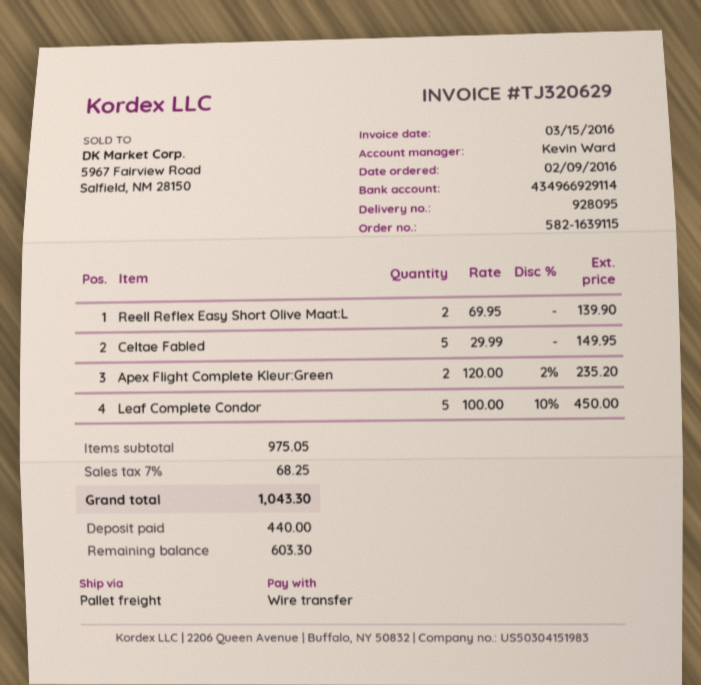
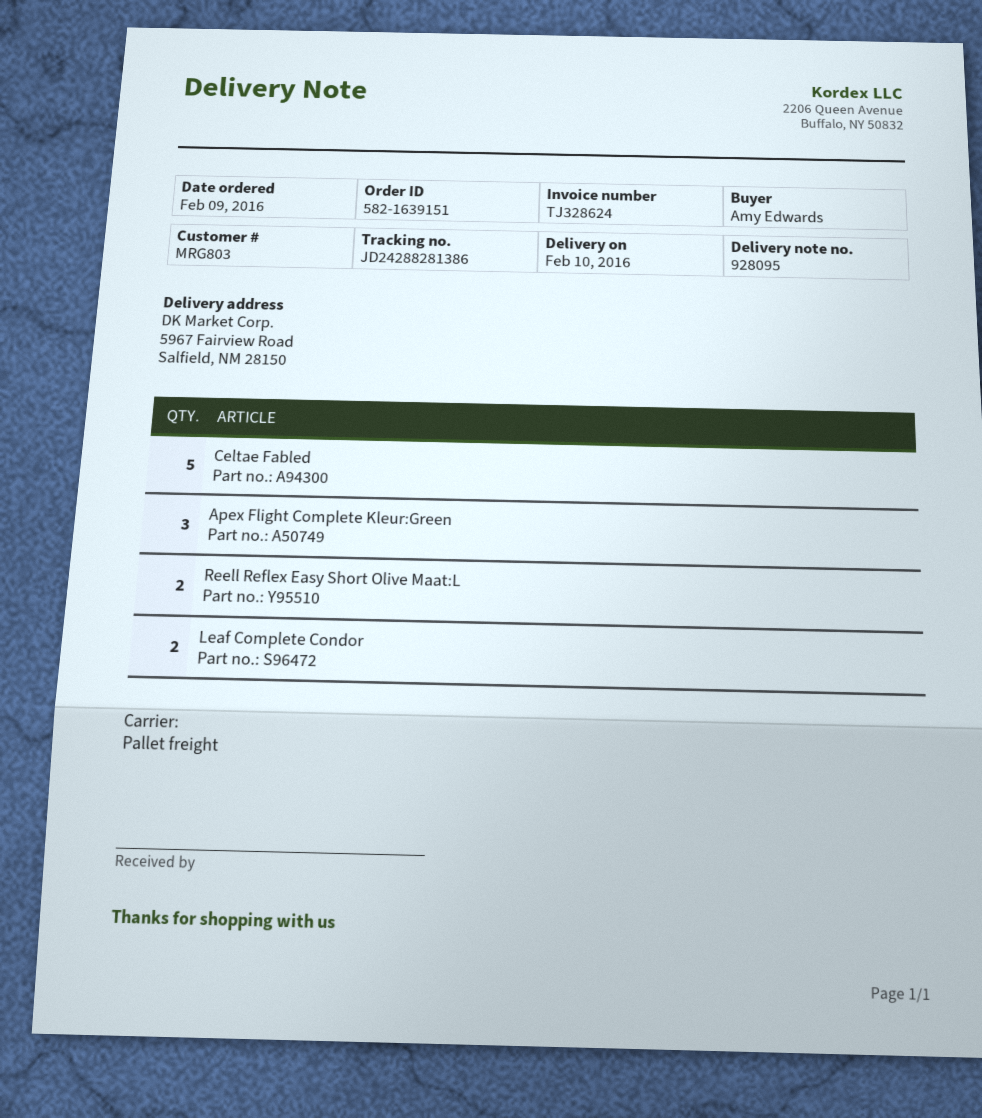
order number: 582-1639115 -> 582-1639151
invoice number: TJ320629 -> TJ328624
Apex Flight Complete Kleur:Green: 2 -> 3
Leaf Complete Condor: 5 -> 2

